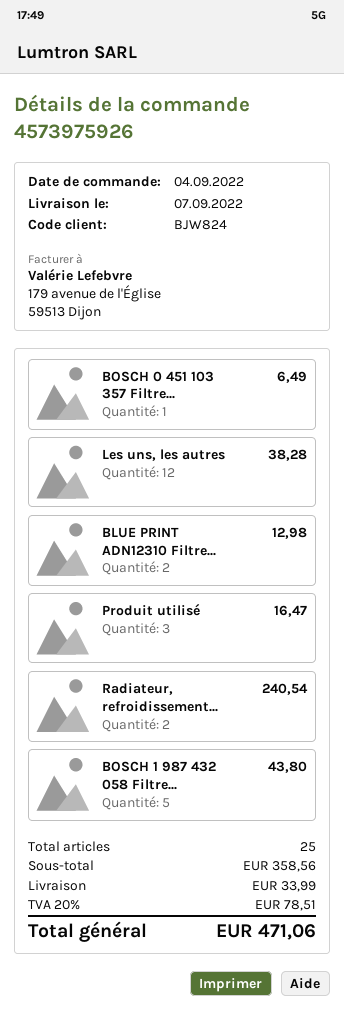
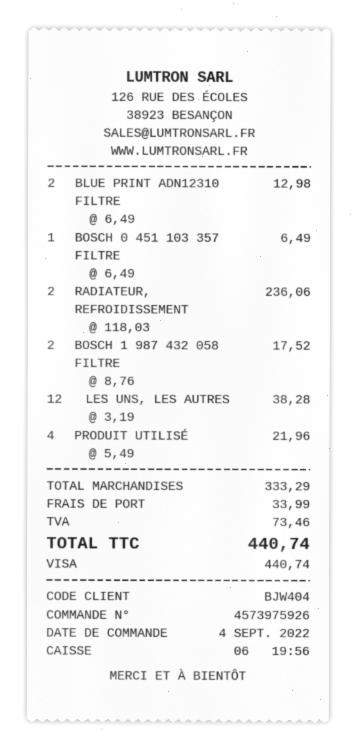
customer number: BJW824 -> BJW404
Produit utilisé: 3 for 16.47 -> 4 for 21.96
Radiateur, refroidissement...: 2 for 240.54 -> 2 for 236.06
BOSCH 1 987 432 058 Filtre...: 5 for 43.80 -> 2 for 17.52
subtotal: 358.56 -> 333.29
tax: 78.51 -> 73.46
total: 471.06 -> 440.74

